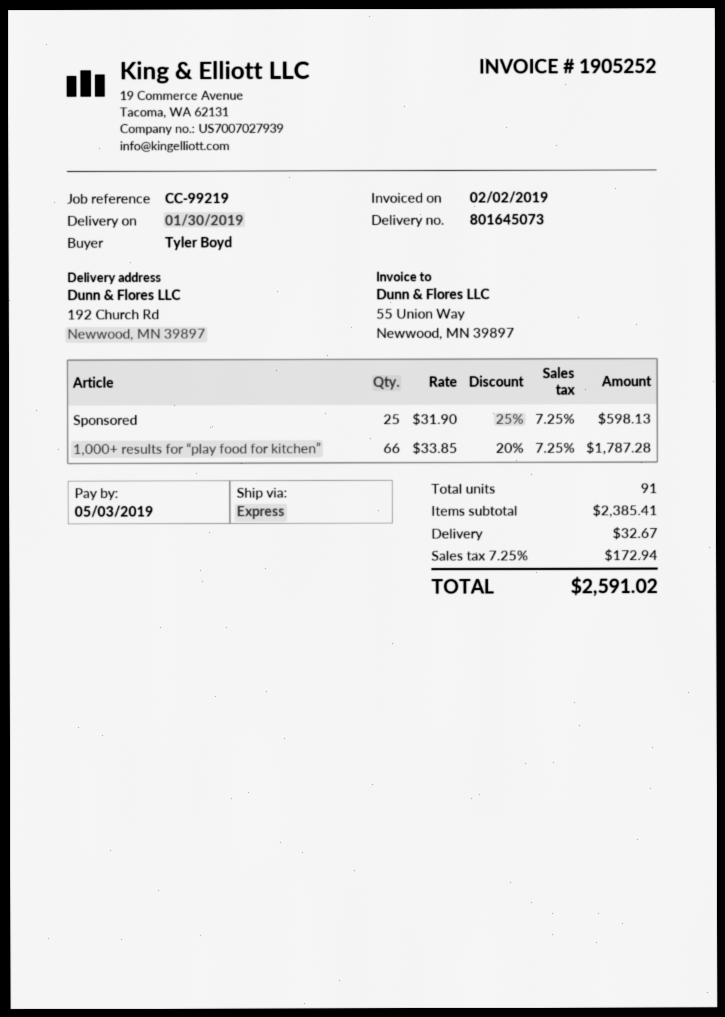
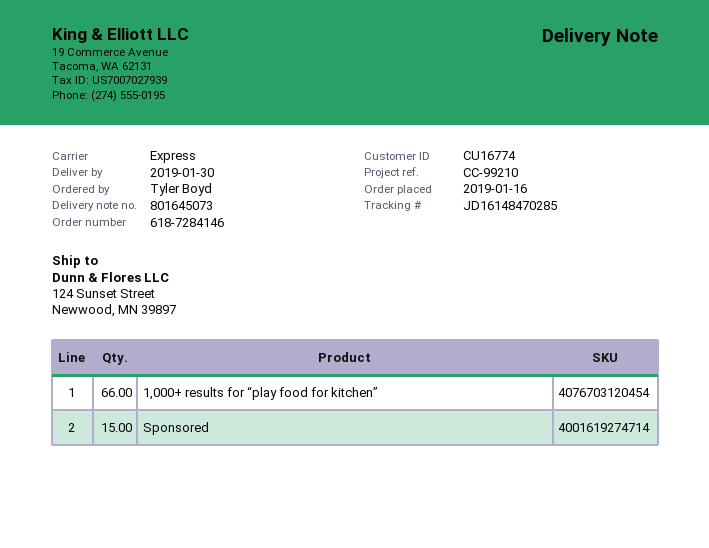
reference: CC-99219 -> CC-99210
ship to: 192 Church Rd, Newwood, MN 39897 -> 124 Sunset Street, Newwood, MN 39897
Sponsored: 25 -> 15

